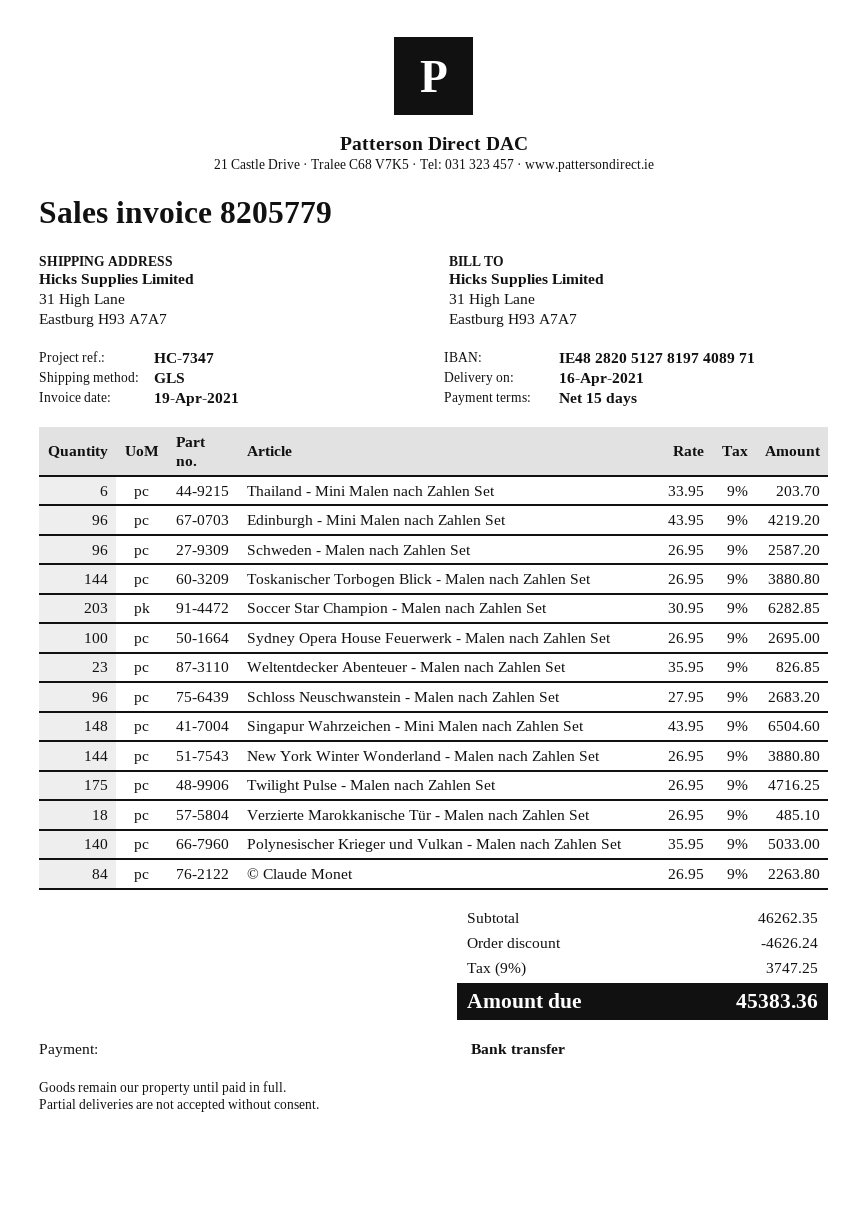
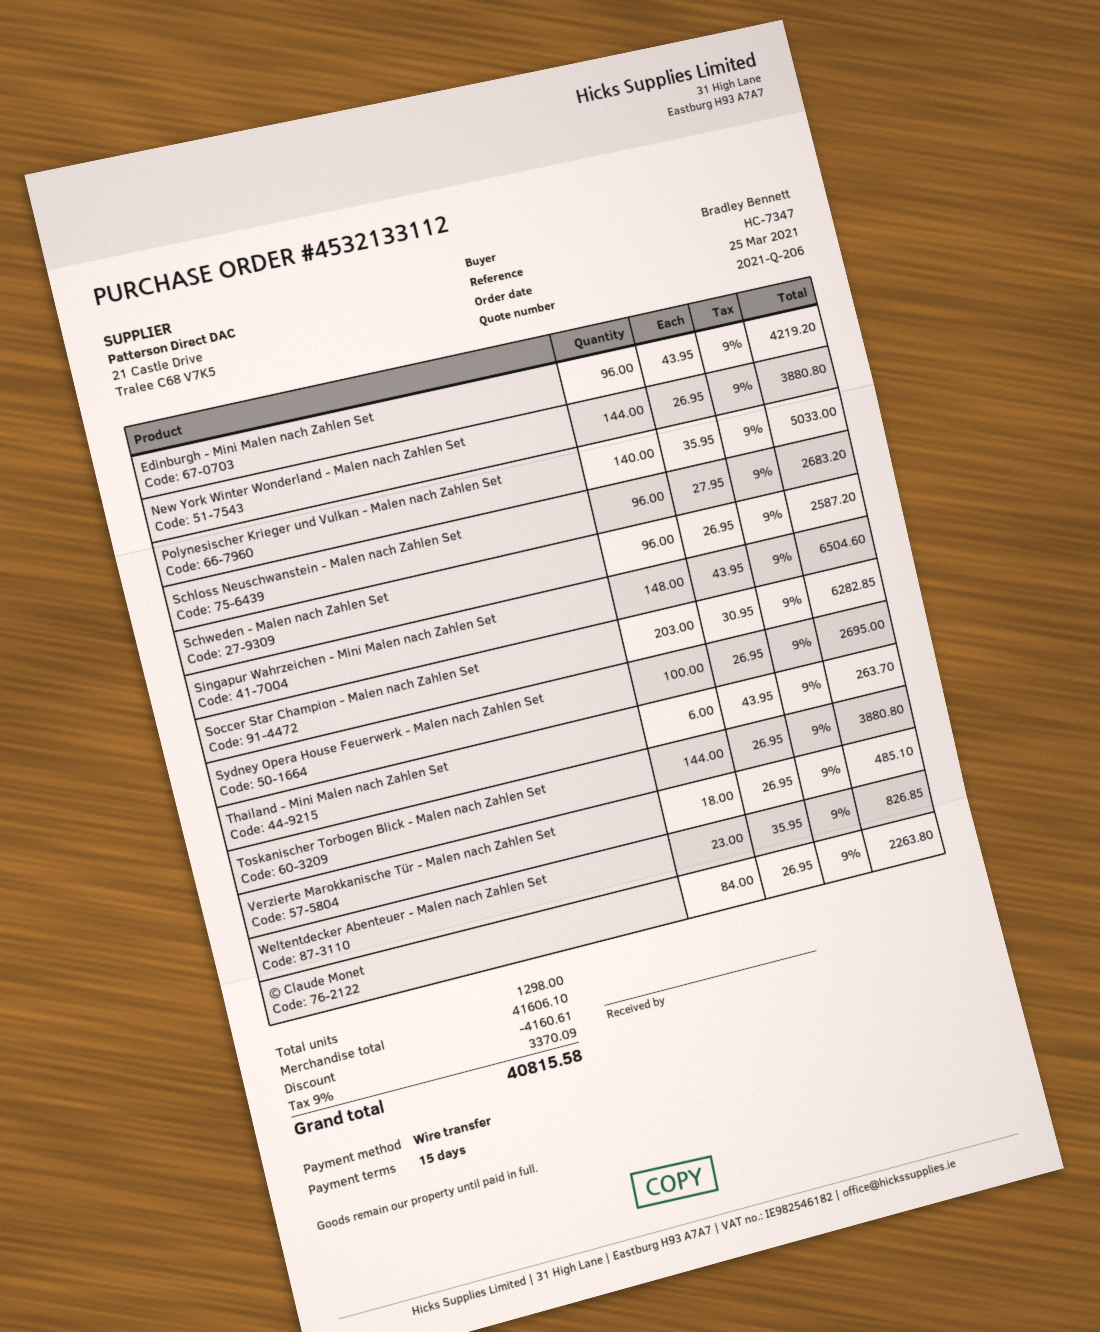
Thailand - Mini Malen nach Zahlen Set: 6 x 33.95 = 203.70 -> 6 x 43.95 = 263.70
Twilight Pulse - Malen nach Zahlen Set: 175 x 26.95 = 4716.25 -> none
subtotal: 46262.35 -> 41606.10
discount: 4626.24 -> 4160.61
tax: 9% = 3747.25 -> 9% = 3370.09
total: 45383.36 -> 40815.58

